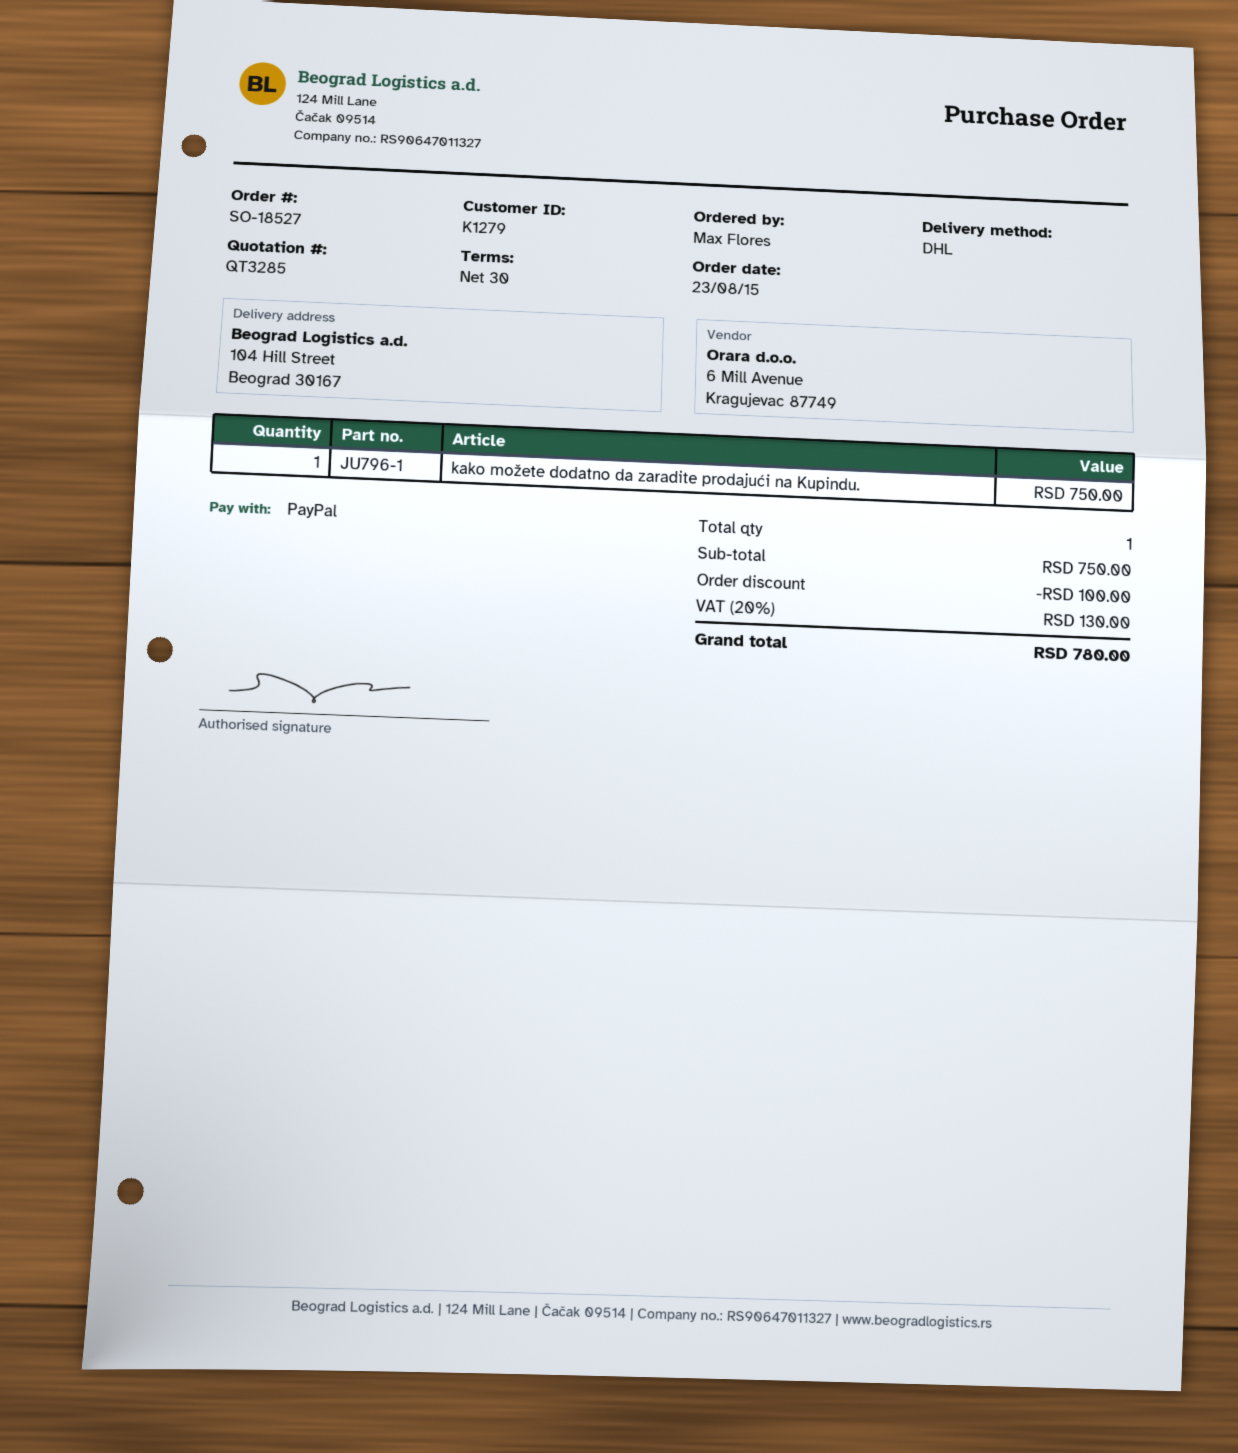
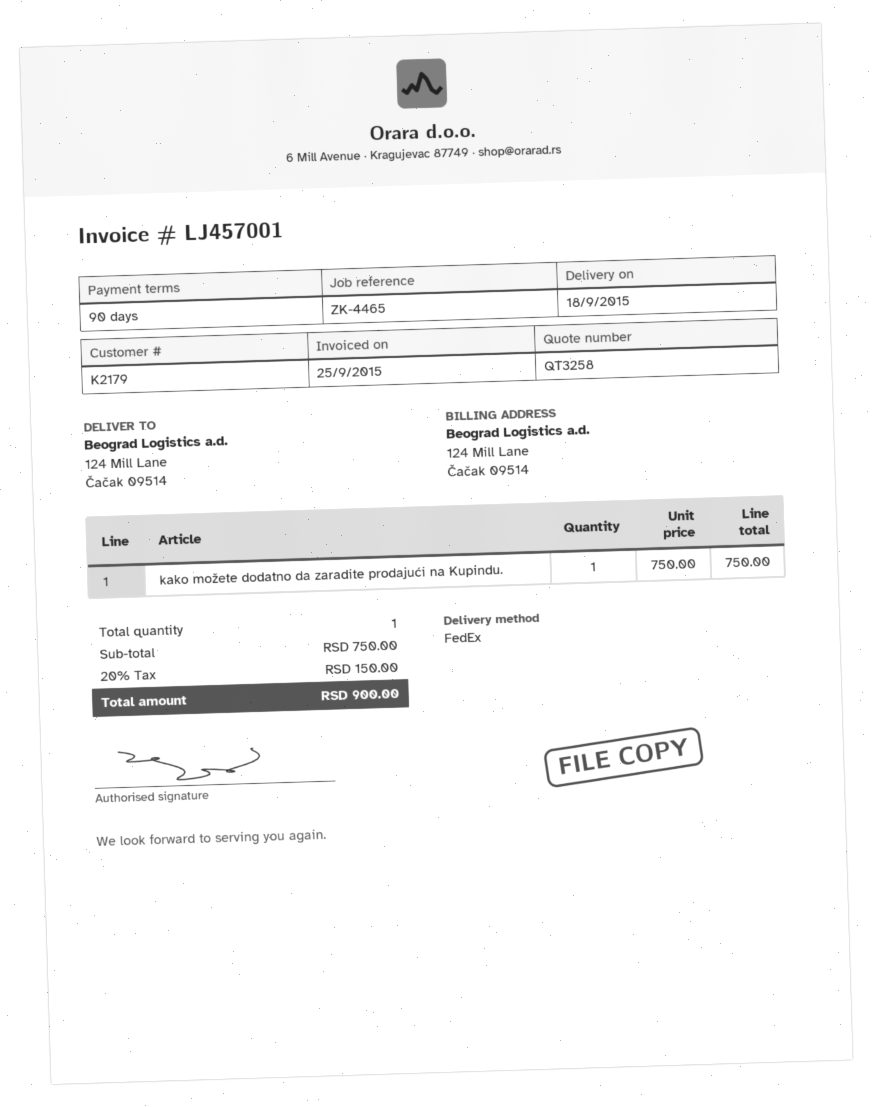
quote number: QT3285 -> QT3258
payment terms: 30 days -> 90 days
customer number: K1279 -> K2179
shipping method: DHL -> FedEx
ship to: 104 Hill Street, Beograd 30167 -> 124 Mill Lane, Čačak 09514
discount: 100.00 -> none
tax: 20% = 130.00 -> 20% = 150.00
total: 780.00 -> 900.00

